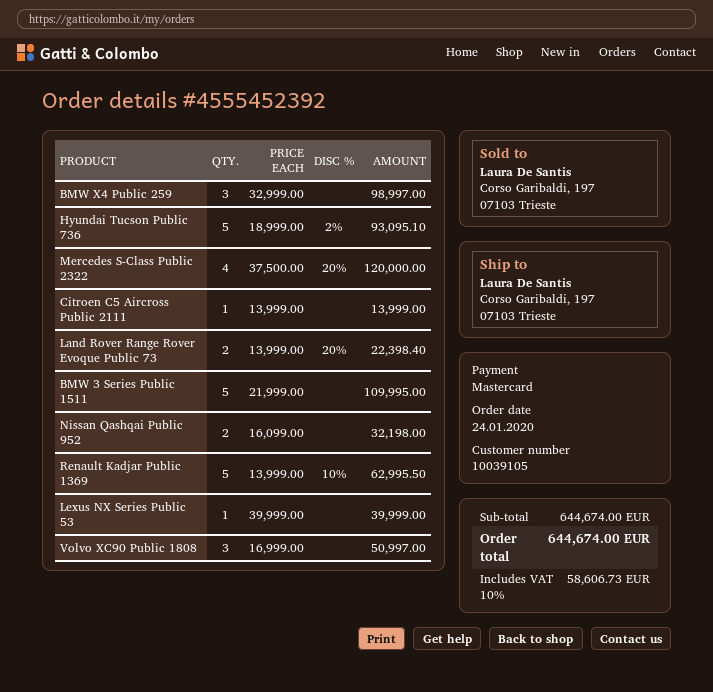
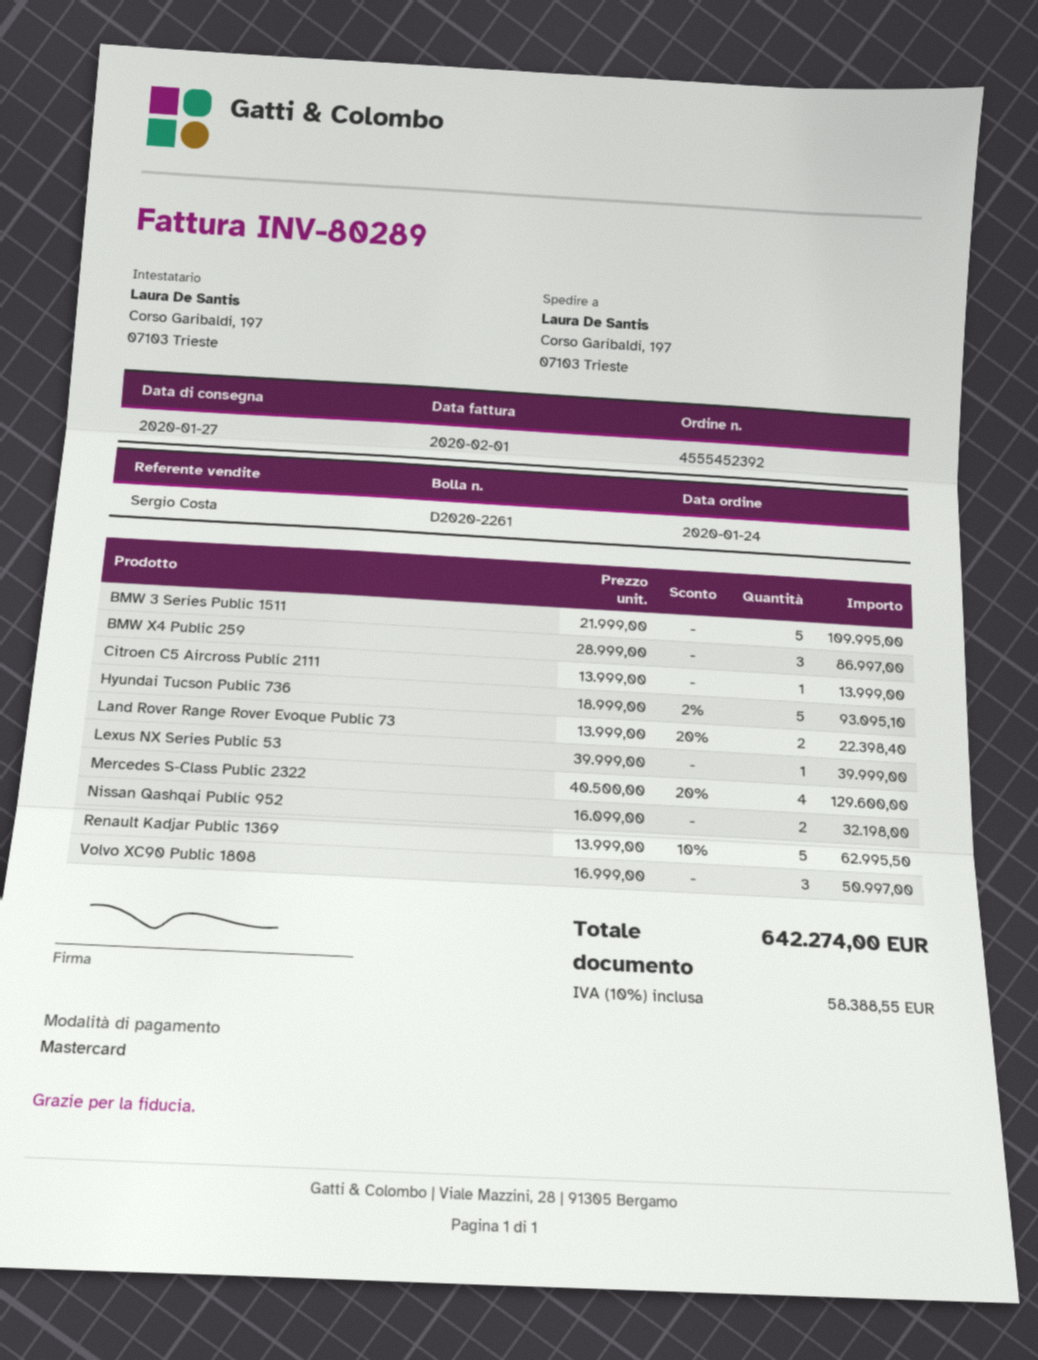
BMW X4 Public 259: 3 x 32999.00 = 98997.00 -> 3 x 28999.00 = 86997.00
Mercedes S-Class Public 2322: 4 x 37500.00 - 20% = 120000.00 -> 4 x 40500.00 - 20% = 129600.00
tax: 10% = 58606.73 -> 10% = 58388.55
total: 644674.00 -> 642274.00

